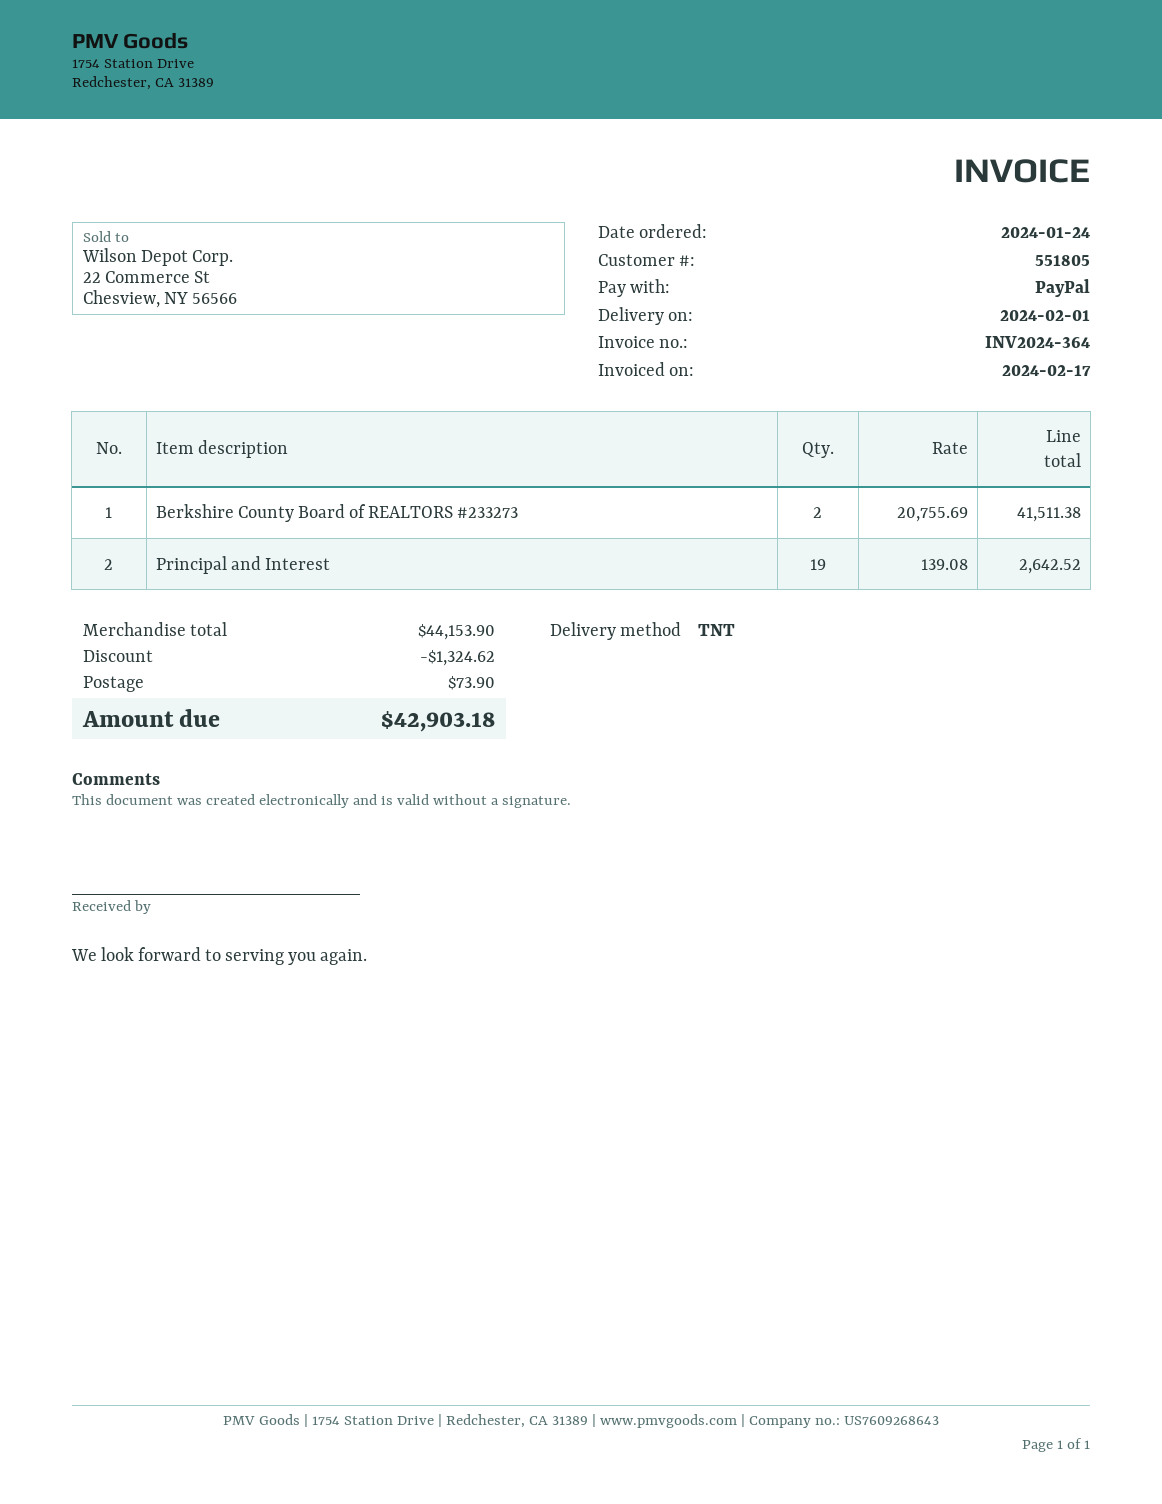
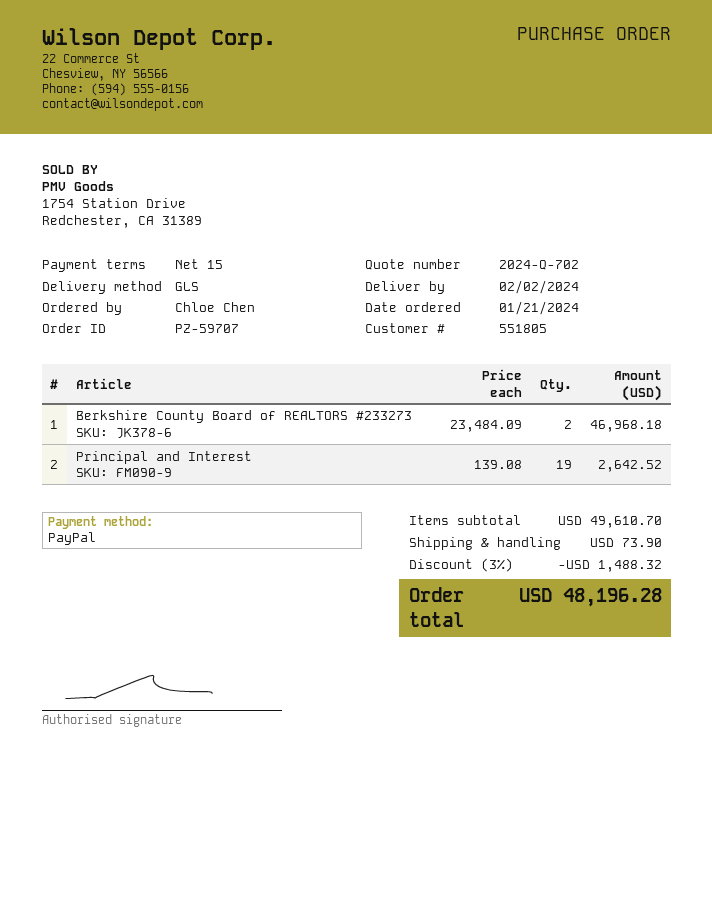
order date: 2024-01-24 -> 2024-01-21
delivery date: 2024-02-01 -> 2024-02-02
shipping method: TNT -> GLS
Berkshire County Board of REALTORS #233273: 2 x 20755.69 = 41511.38 -> 2 x 23484.09 = 46968.18
subtotal: 44153.90 -> 49610.70
discount: 1324.62 -> 1488.32
total: 42903.18 -> 48196.28

